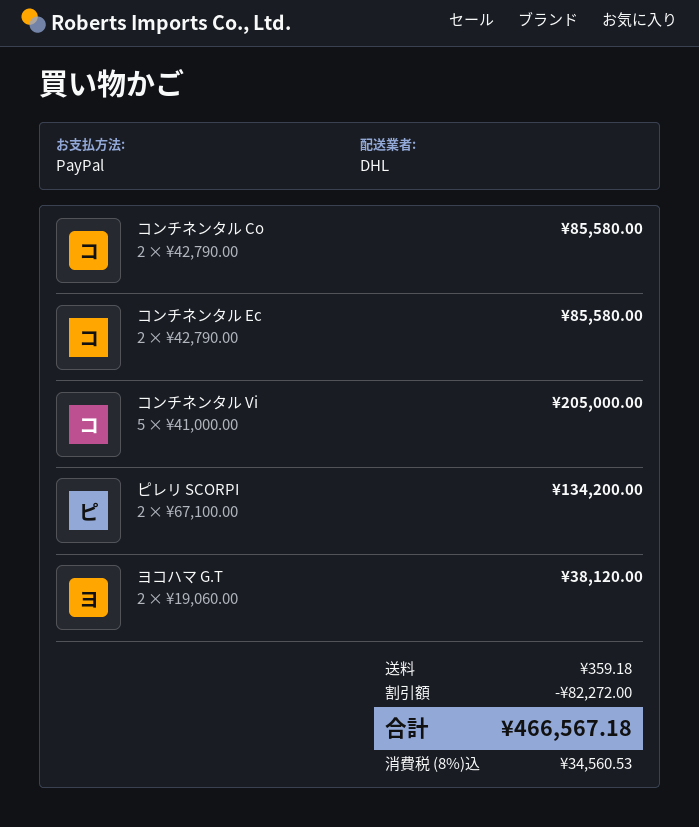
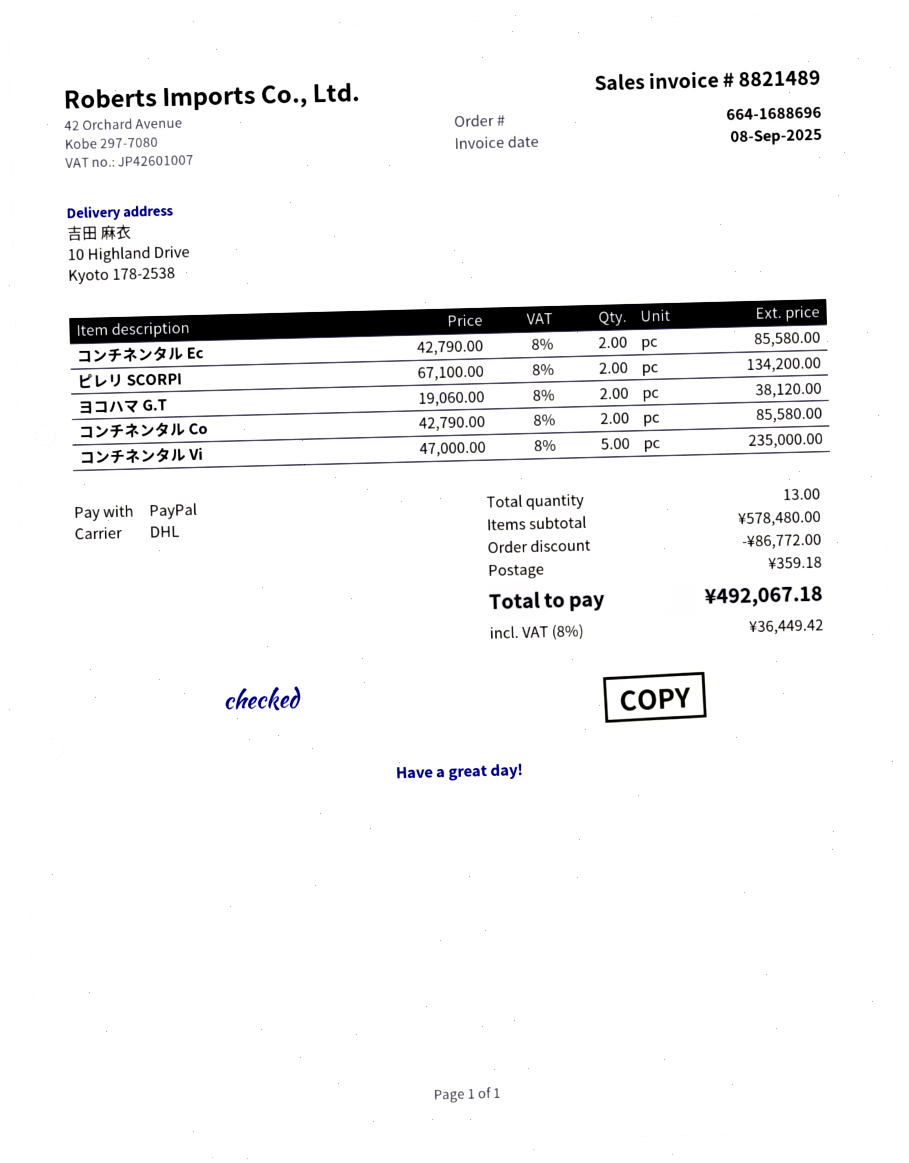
コンチネンタル Vi: 5 x 41000.00 = 205000.00 -> 5 x 47000.00 = 235000.00
discount: 82272.00 -> 86772.00
tax: 8% = 34560.53 -> 8% = 36449.42
total: 466567.18 -> 492067.18

